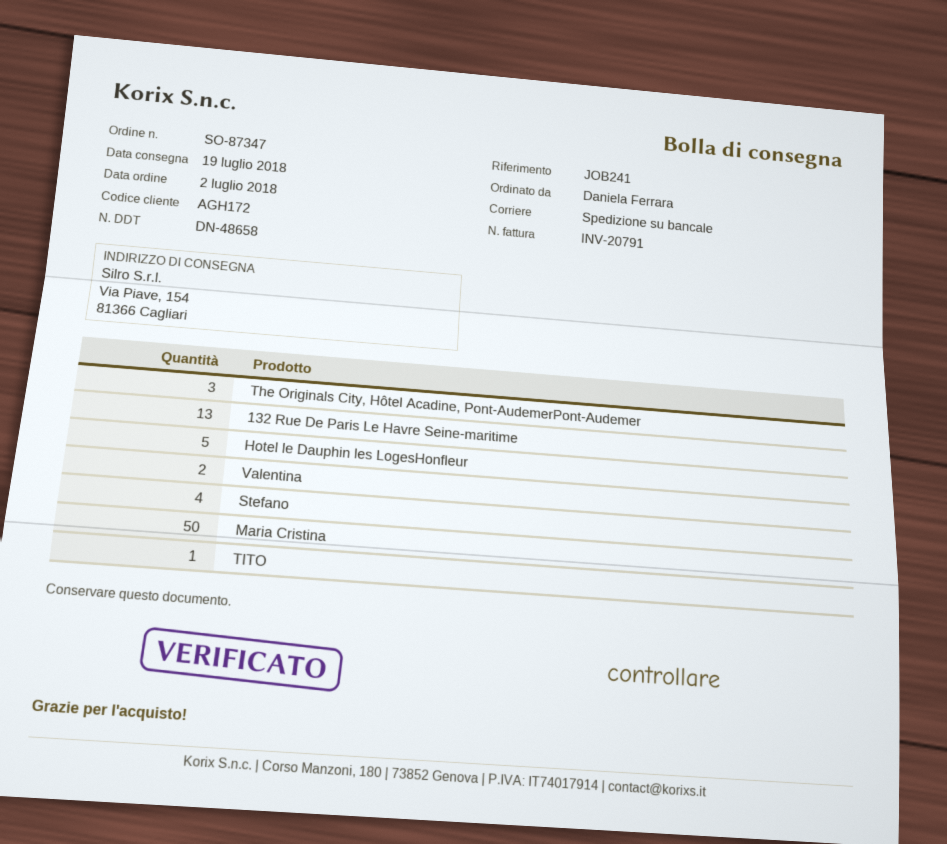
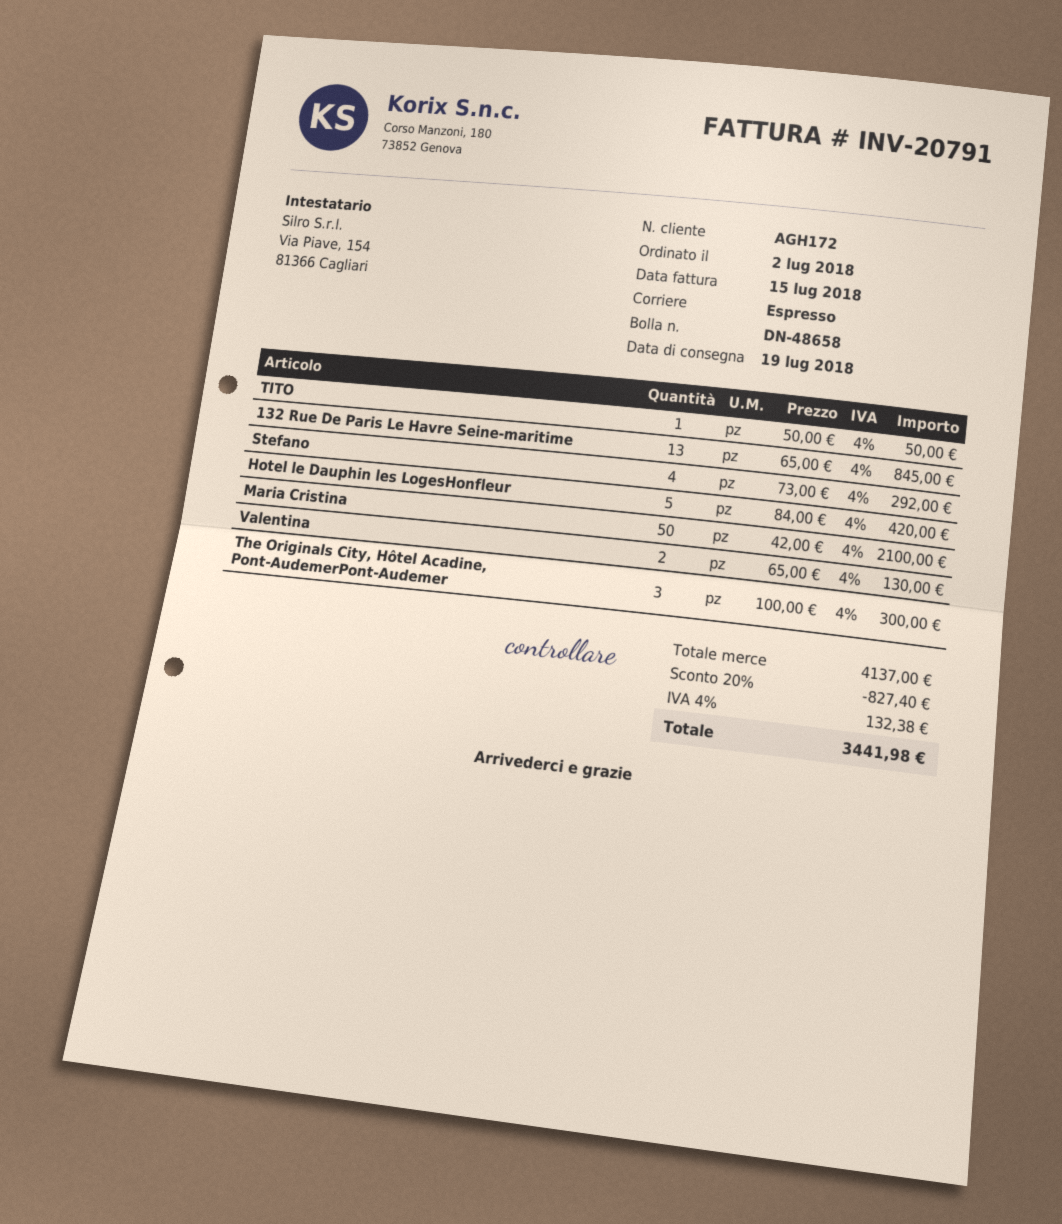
shipping method: pallet freight -> express

